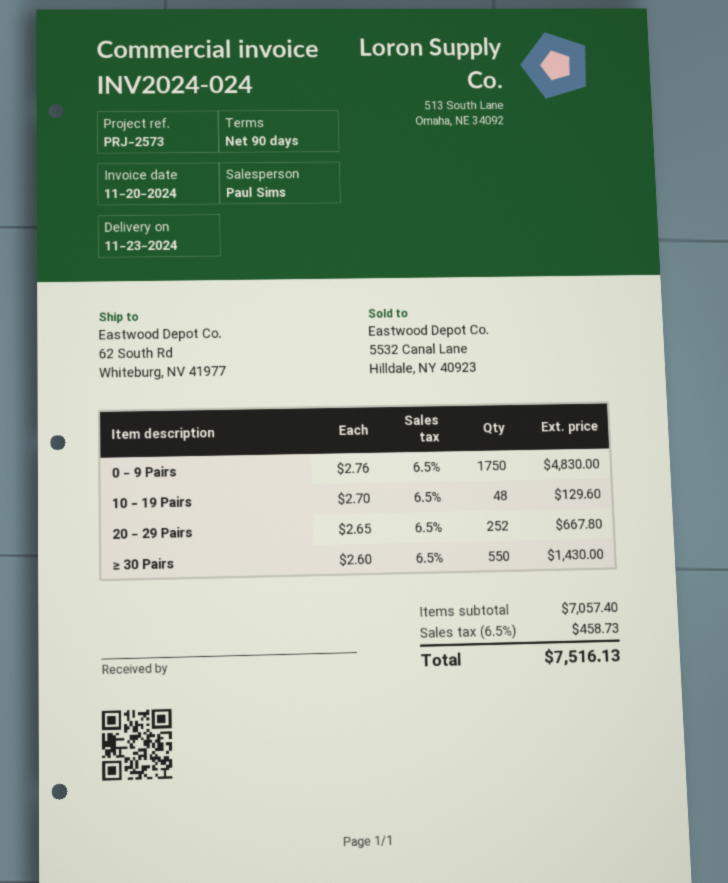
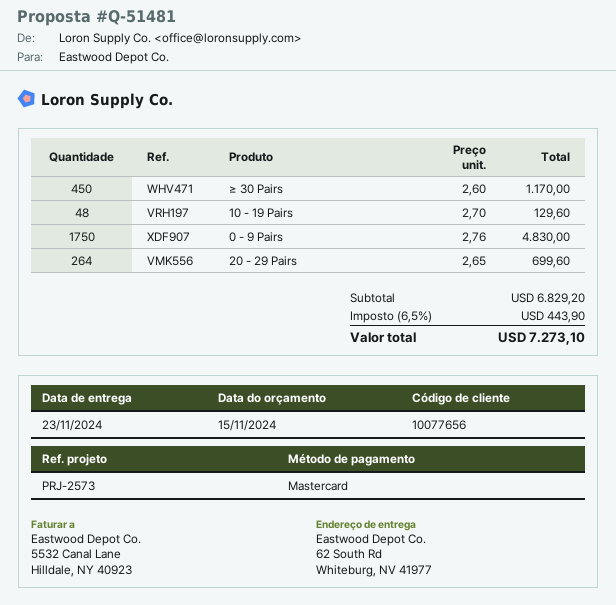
20 - 29 Pairs: 252 x 2.65 = 667.80 -> 264 x 2.65 = 699.60
≥ 30 Pairs: 550 x 2.60 = 1430.00 -> 450 x 2.60 = 1170.00
subtotal: 7057.40 -> 6829.20
tax: 6.5% = 458.73 -> 6.5% = 443.90
total: 7516.13 -> 7273.10

